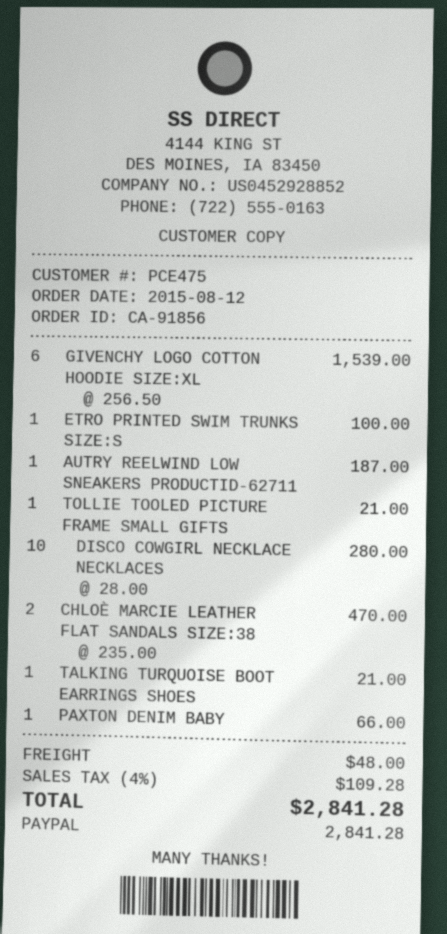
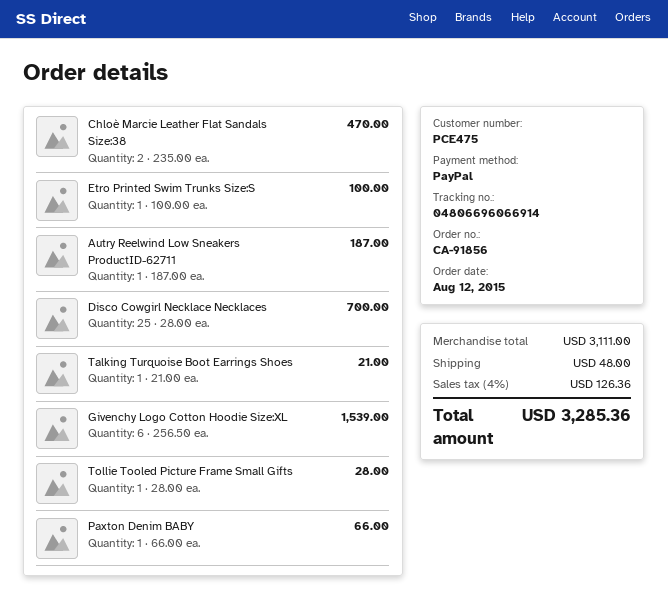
TOLLIE TOOLED PICTURE FRAME SMALL GIFTS: 1 x 21.00 = 21.00 -> 1 x 28.00 = 28.00
DISCO COWGIRL NECKLACE NECKLACES: 10 x 28.00 = 280.00 -> 25 x 28.00 = 700.00
tax: 4% = 109.28 -> 4% = 126.36
total: 2841.28 -> 3285.36

